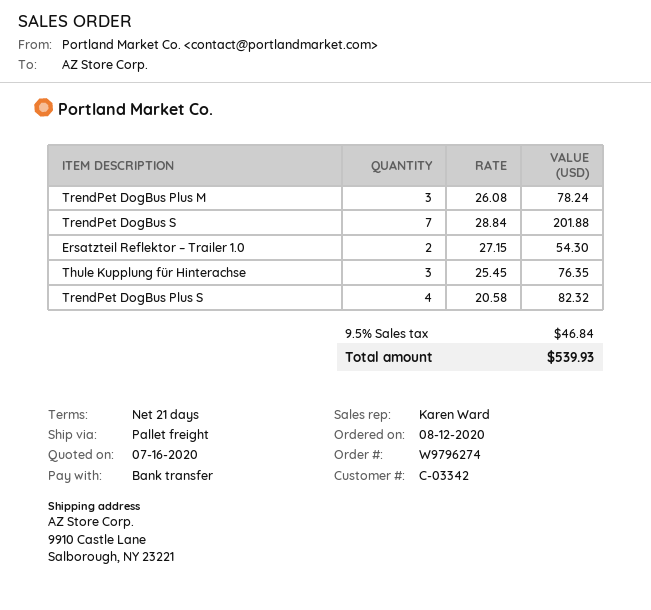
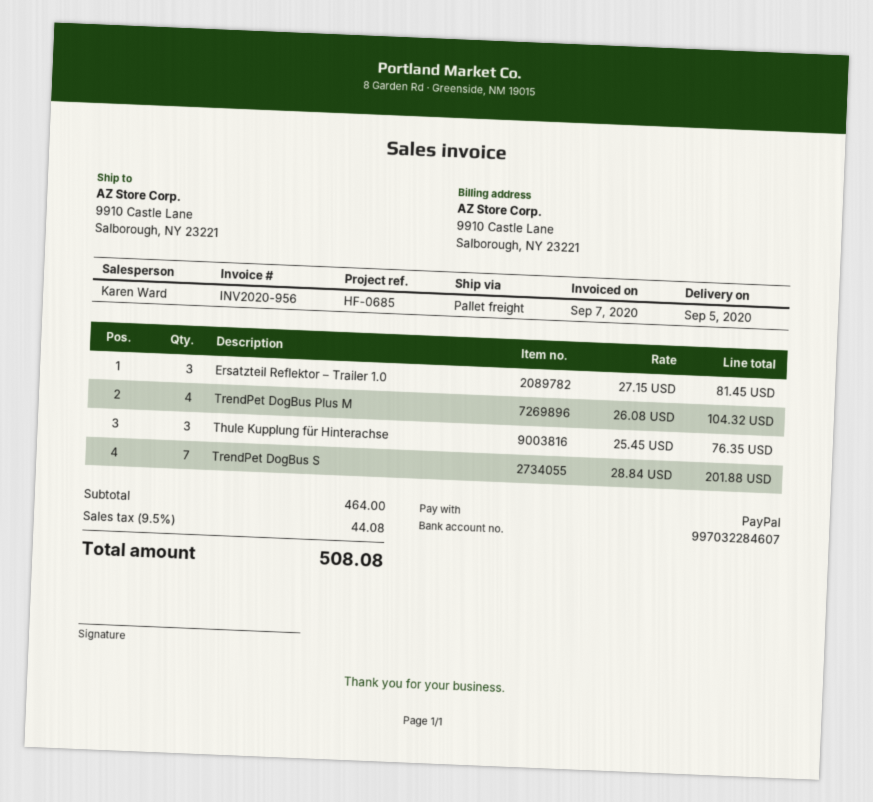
payment method: bank transfer -> PayPal
TrendPet DogBus Plus M: 3 x 26.08 = 78.24 -> 4 x 26.08 = 104.32
Ersatzteil Reflektor – Trailer 1.0: 2 x 27.15 = 54.30 -> 3 x 27.15 = 81.45
TrendPet DogBus Plus S: 4 x 20.58 = 82.32 -> none
tax: 9.5% = 46.84 -> 9.5% = 44.08
total: 539.93 -> 508.08

